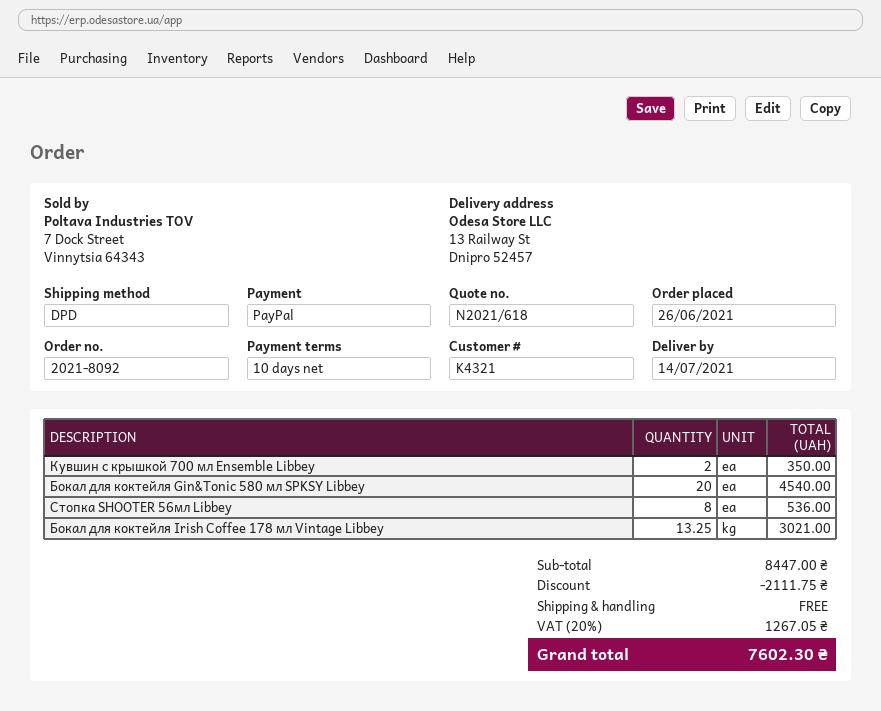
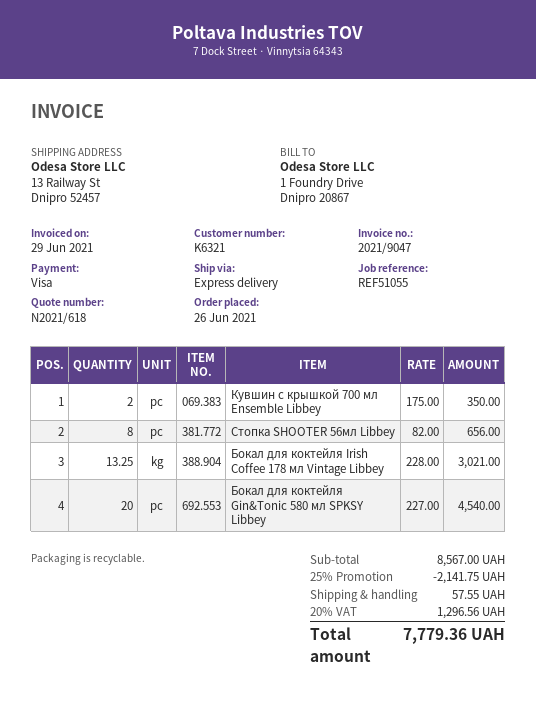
customer number: K4321 -> K6321
payment method: PayPal -> Visa
shipping method: DPD -> express
Стопка SHOOTER 56мл Libbey: 8 for 536.00 -> 8 for 656.00
subtotal: 8447.00 -> 8567.00
discount: 2111.75 -> 2141.75
shipping: 0.00 -> 57.55
tax: 20% = 1267.05 -> 20% = 1296.56
total: 7602.30 -> 7779.36

